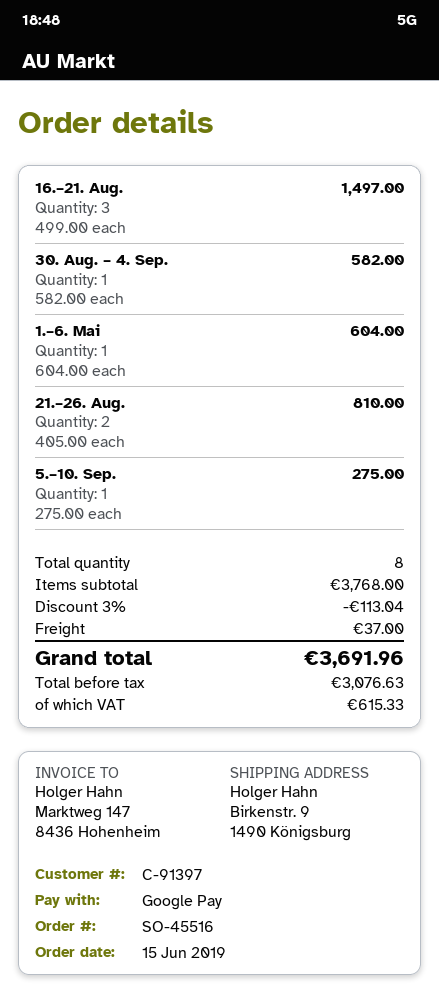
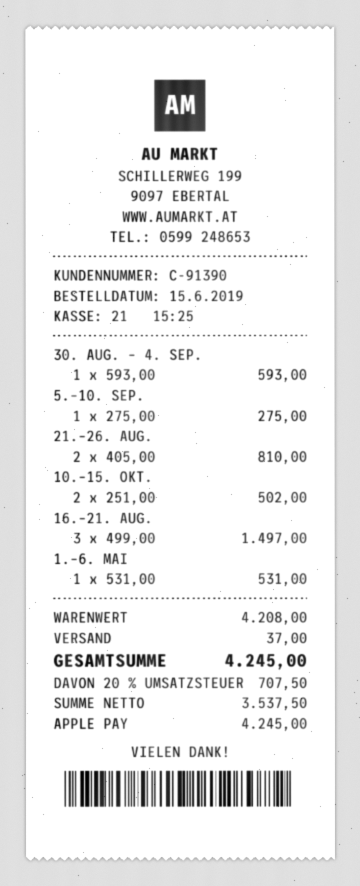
customer number: C-91397 -> C-91390
payment method: Google Pay -> Apple Pay
30. Aug. – 4. Sep.: 1 x 582.00 = 582.00 -> 1 x 593.00 = 593.00
1.–6. Mai: 1 x 604.00 = 604.00 -> 1 x 531.00 = 531.00
10.–15. OKT.: none -> 2 x 251.00 = 502.00
subtotal: 3768.00 -> 4208.00
discount: 3% = 113.04 -> none
net: 3076.63 -> 3537.50
tax: 615.33 -> 707.50
total: 3691.96 -> 4245.00

